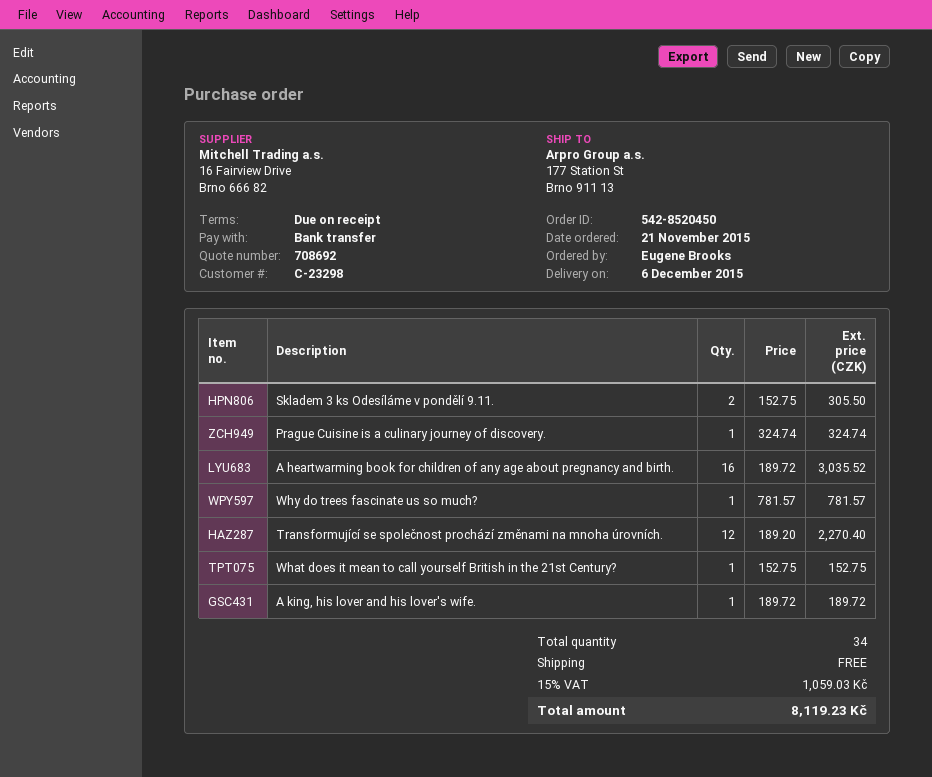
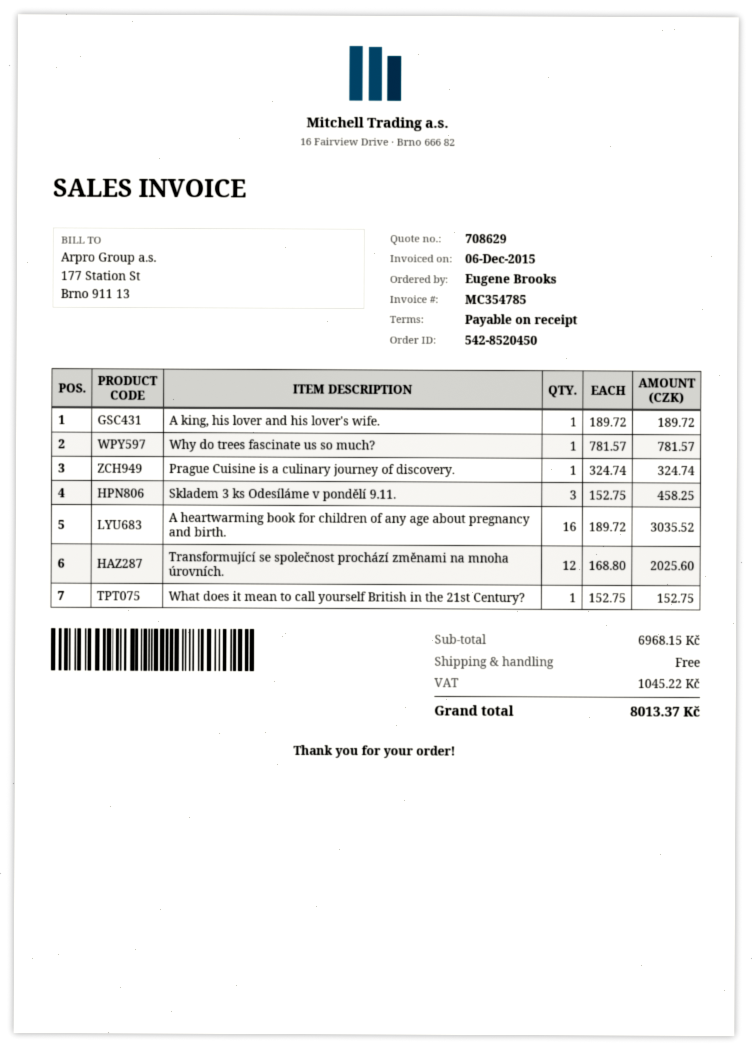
quote number: 708692 -> 708629
Skladem 3 ks Odesíláme v pondělí 9.11.: 2 x 152.75 = 305.50 -> 3 x 152.75 = 458.25
Transformující se společnost prochází změnami na mnoha úrovních.: 12 x 189.20 = 2270.40 -> 12 x 168.80 = 2025.60
tax: 1059.03 -> 1045.22
total: 8119.23 -> 8013.37

